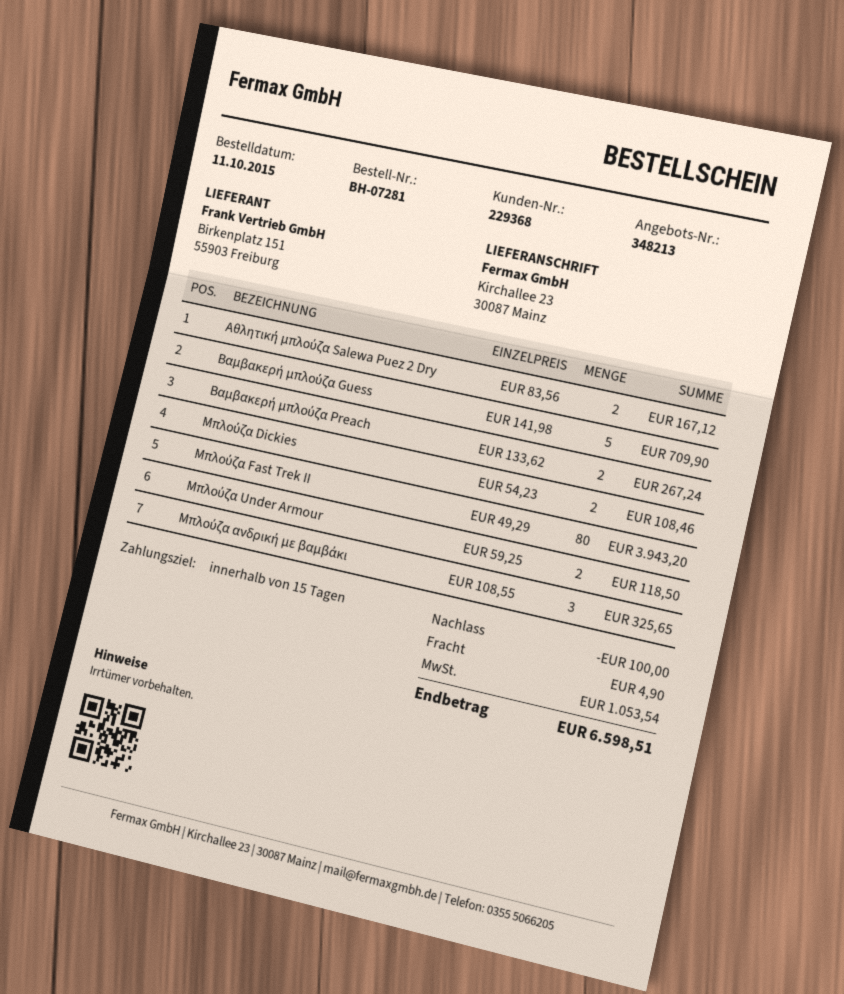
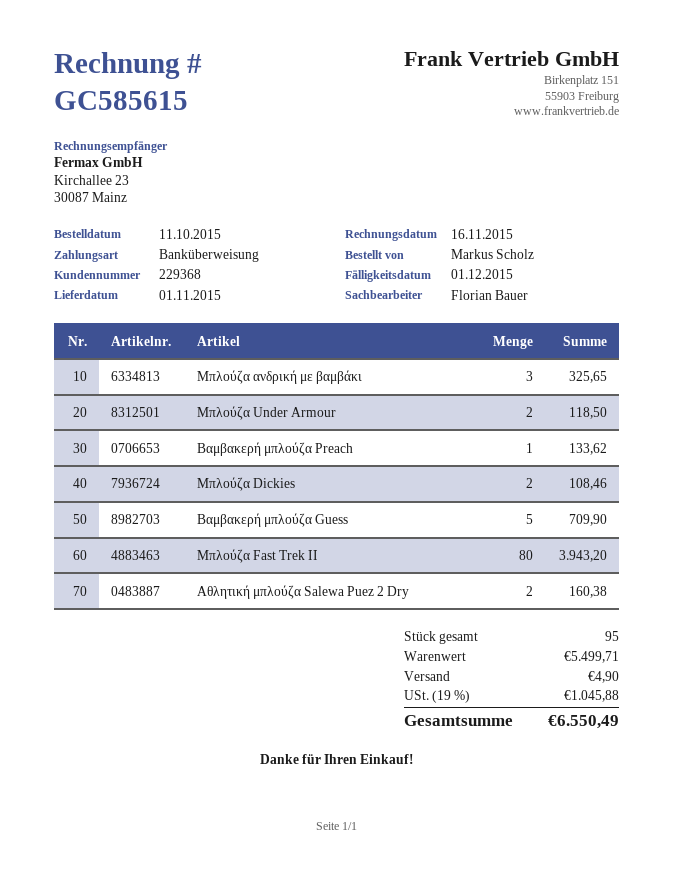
Αθλητική μπλούζα Salewa Puez 2 Dry: 2 for 167.12 -> 2 for 160.38
Βαμβακερή μπλούζα Preach: 2 for 267.24 -> 1 for 133.62
discount: 100.00 -> none
tax: 1053.54 -> 1045.88
total: 6598.51 -> 6550.49

